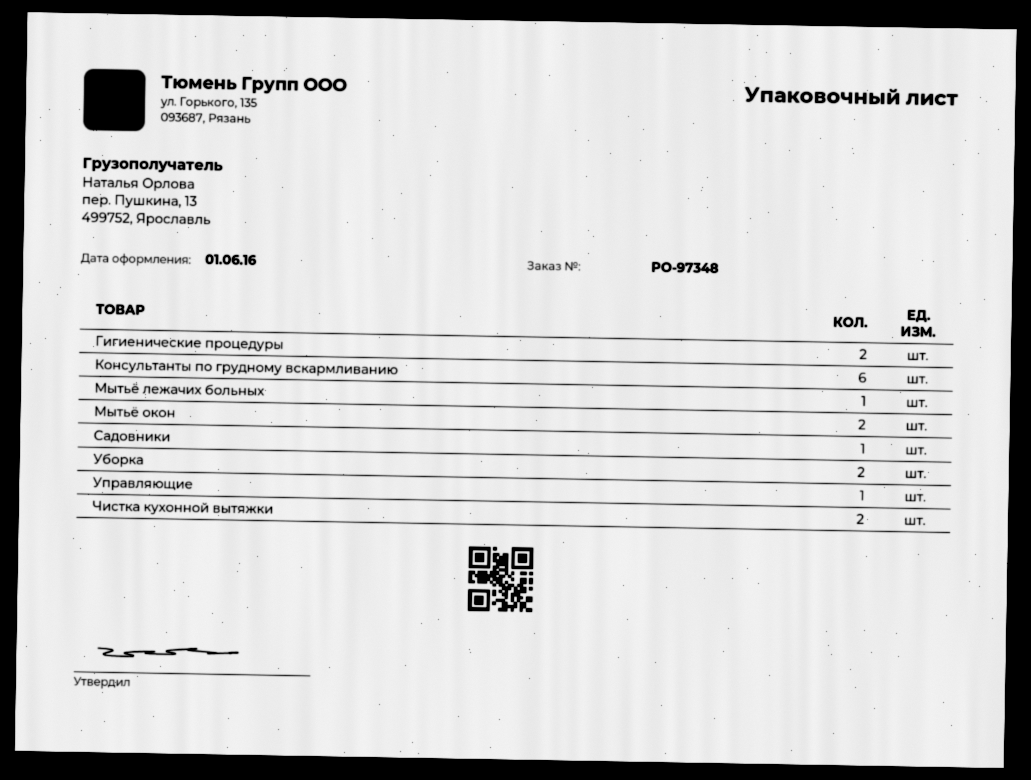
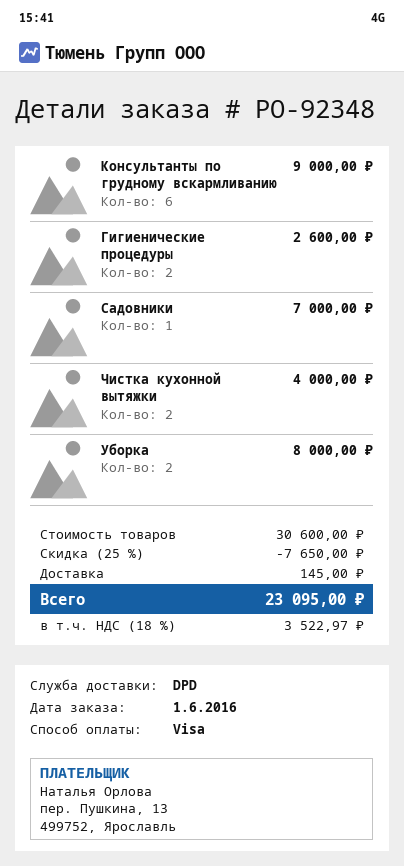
order number: PO-97348 -> PO-92348
Мытьё лежачих больных: 1 -> none
Мытьё окон: 2 -> none
Управляющие: 1 -> none

